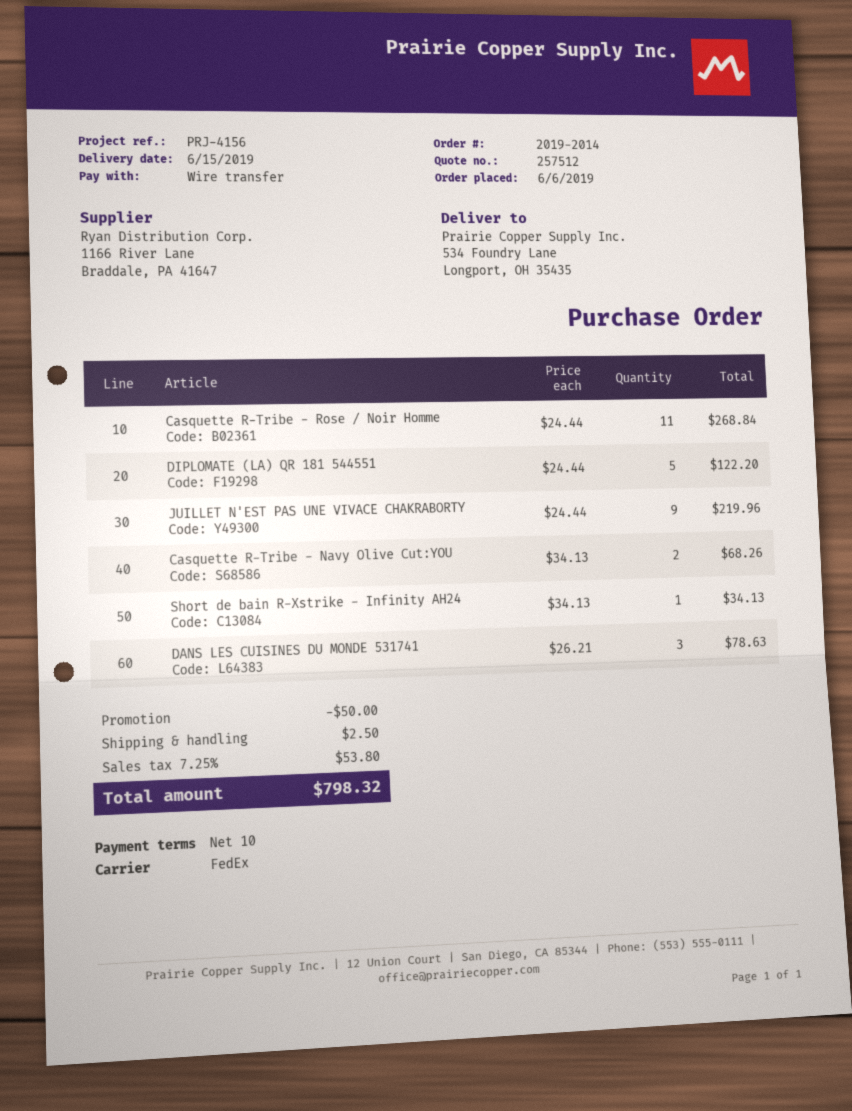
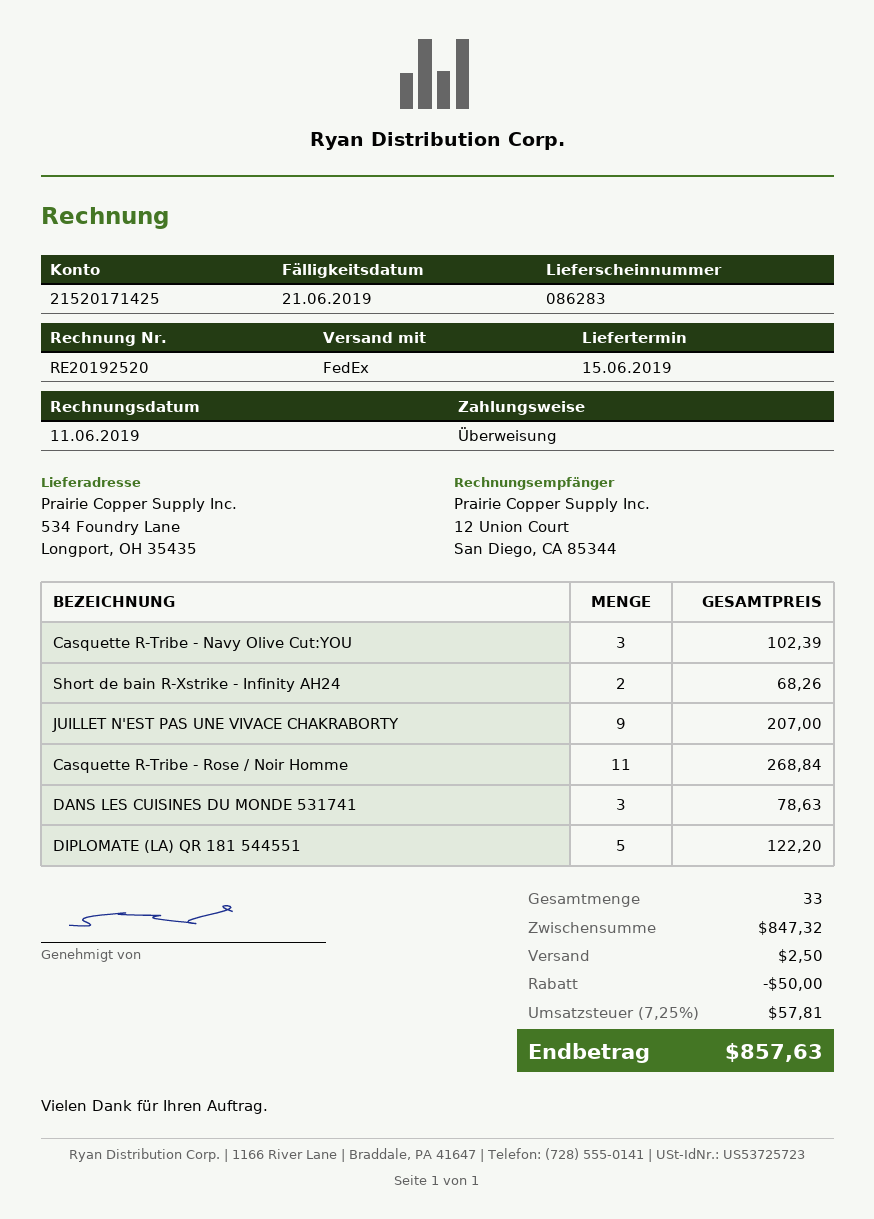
JUILLET N'EST PAS UNE VIVACE CHAKRABORTY: 9 for 219.96 -> 9 for 207.00
Casquette R-Tribe - Navy Olive Cut:YOU: 2 for 68.26 -> 3 for 102.39
Short de bain R-Xstrike - Infinity AH24: 1 for 34.13 -> 2 for 68.26
tax: 7.25% = 53.80 -> 7.25% = 57.81
total: 798.32 -> 857.63

